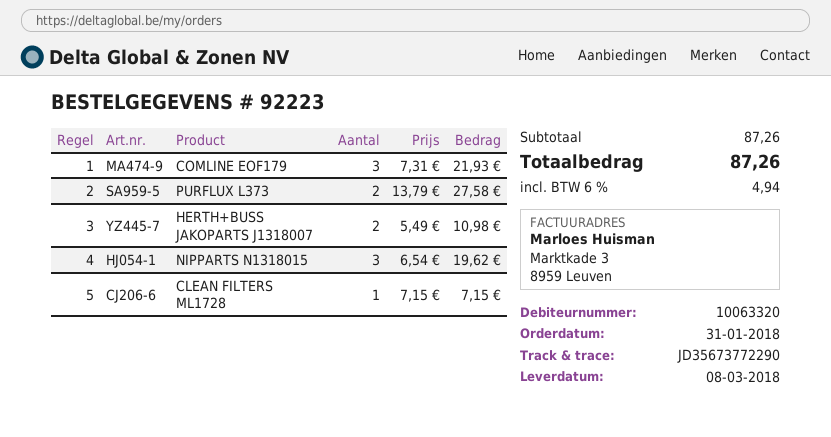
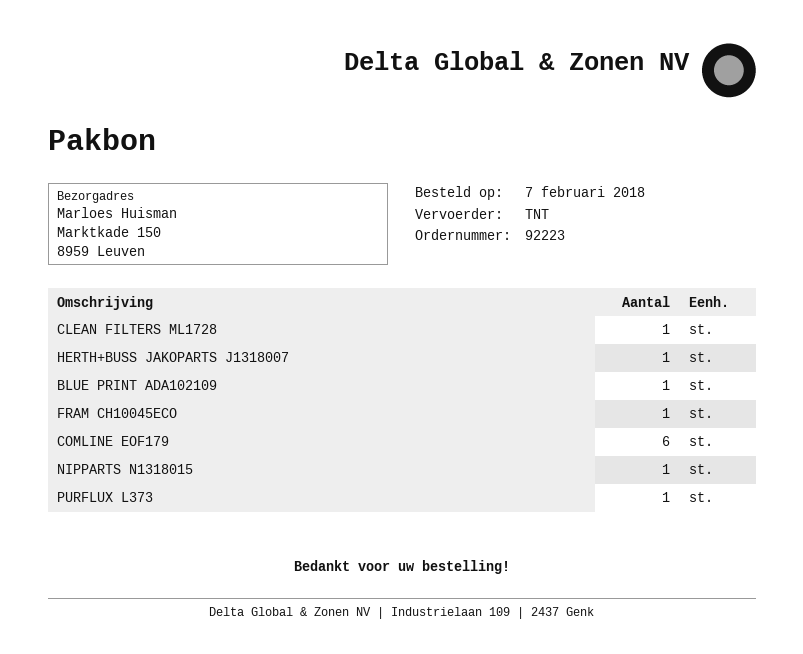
order date: 2018-01-31 -> 2018-02-07
COMLINE EOF179: 3 -> 6
PURFLUX L373: 2 -> 1
HERTH+BUSS JAKOPARTS J1318007: 2 -> 1
NIPPARTS N1318015: 3 -> 1
BLUE PRINT ADA102109: none -> 1
FRAM CH10045ECO: none -> 1

